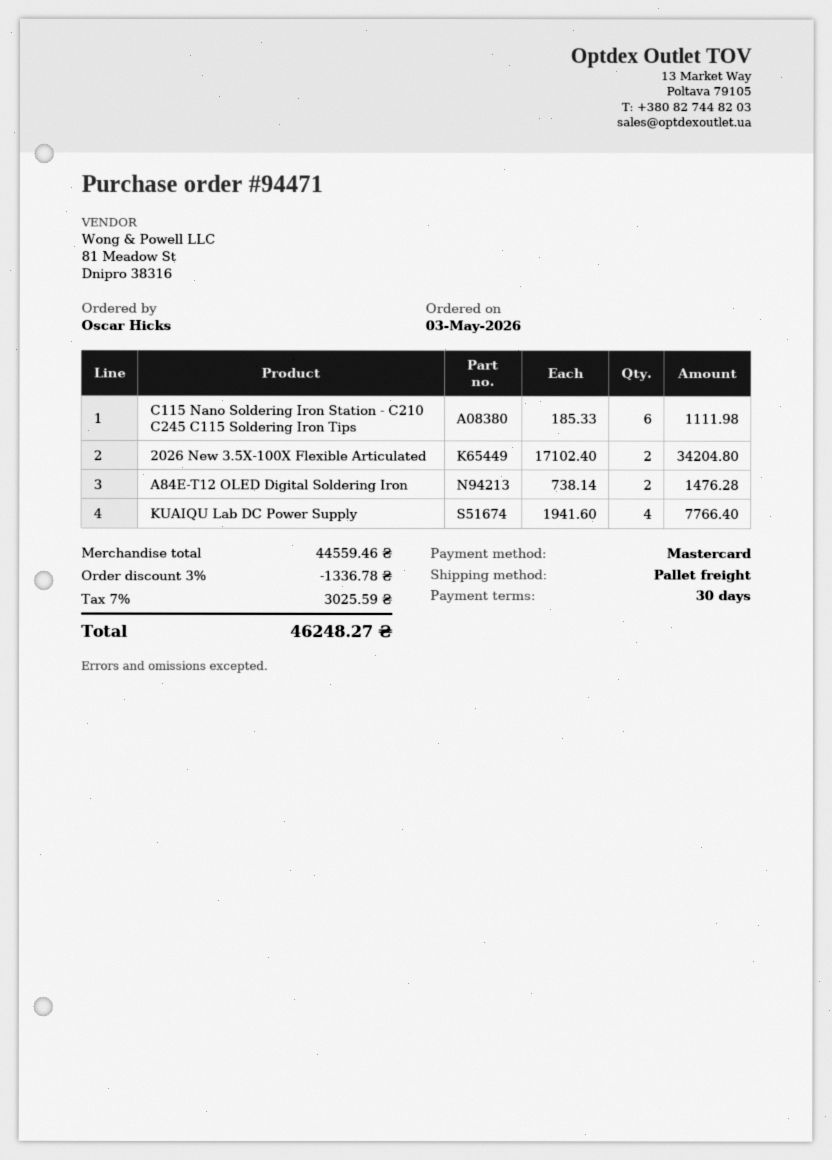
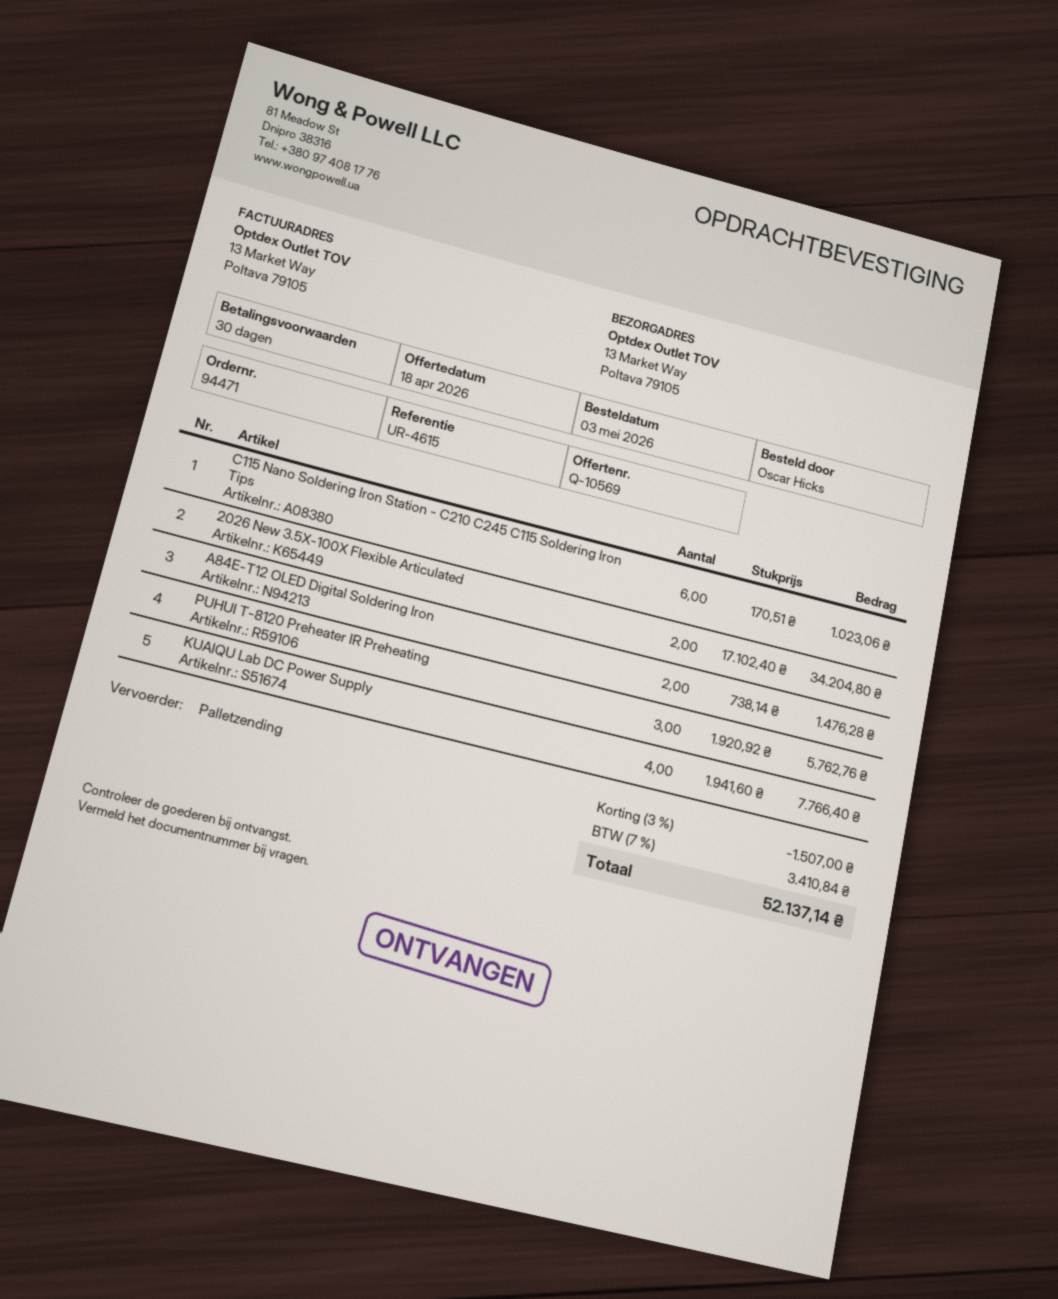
C115 Nano Soldering Iron Station - C210 C245 C115 Soldering Iron Tips: 6 x 185.33 = 1111.98 -> 6 x 170.51 = 1023.06
PUHUI T-8120 Preheater IR Preheating: none -> 3 x 1920.92 = 5762.76
discount: 3% = 1336.78 -> 3% = 1507.00
tax: 7% = 3025.59 -> 7% = 3410.84
total: 46248.27 -> 52137.14

